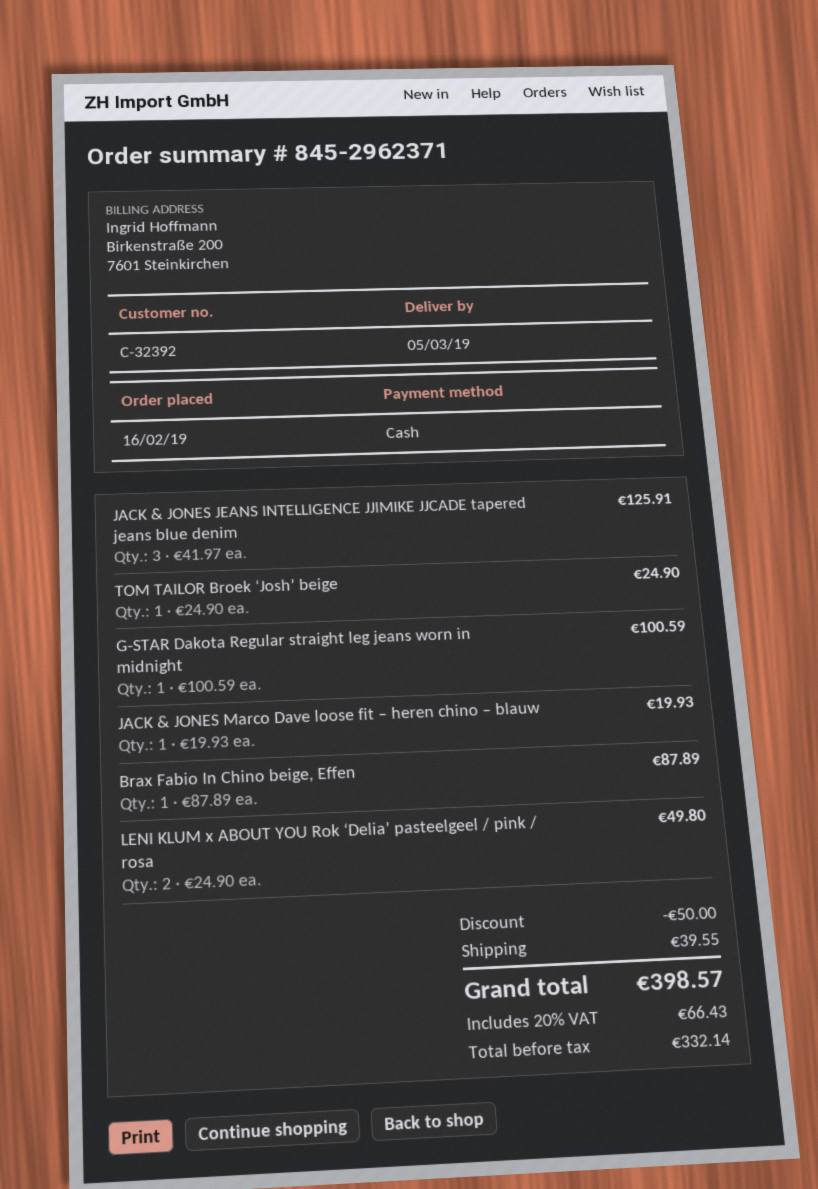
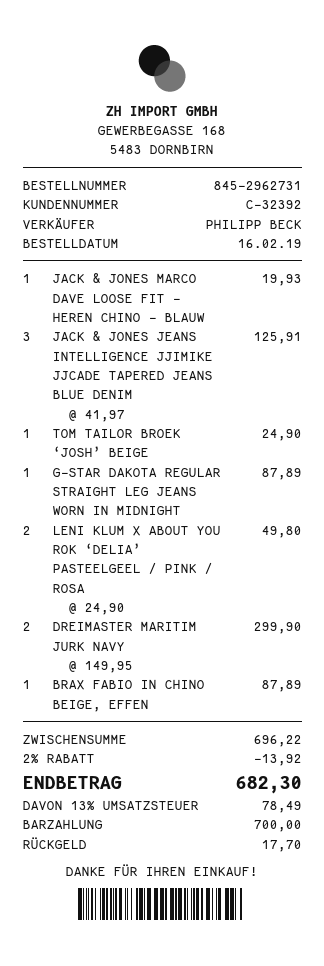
order number: 845-2962371 -> 845-2962731
G-STAR Dakota Regular straight leg jeans worn in midnight: 1 x 100.59 = 100.59 -> 1 x 87.89 = 87.89
DREIMASTER MARITIM JURK NAVY: none -> 2 x 149.95 = 299.90
discount: 50.00 -> 13.92
shipping: 39.55 -> none
tax: 20% = 66.43 -> 13% = 78.49
total: 398.57 -> 682.30

